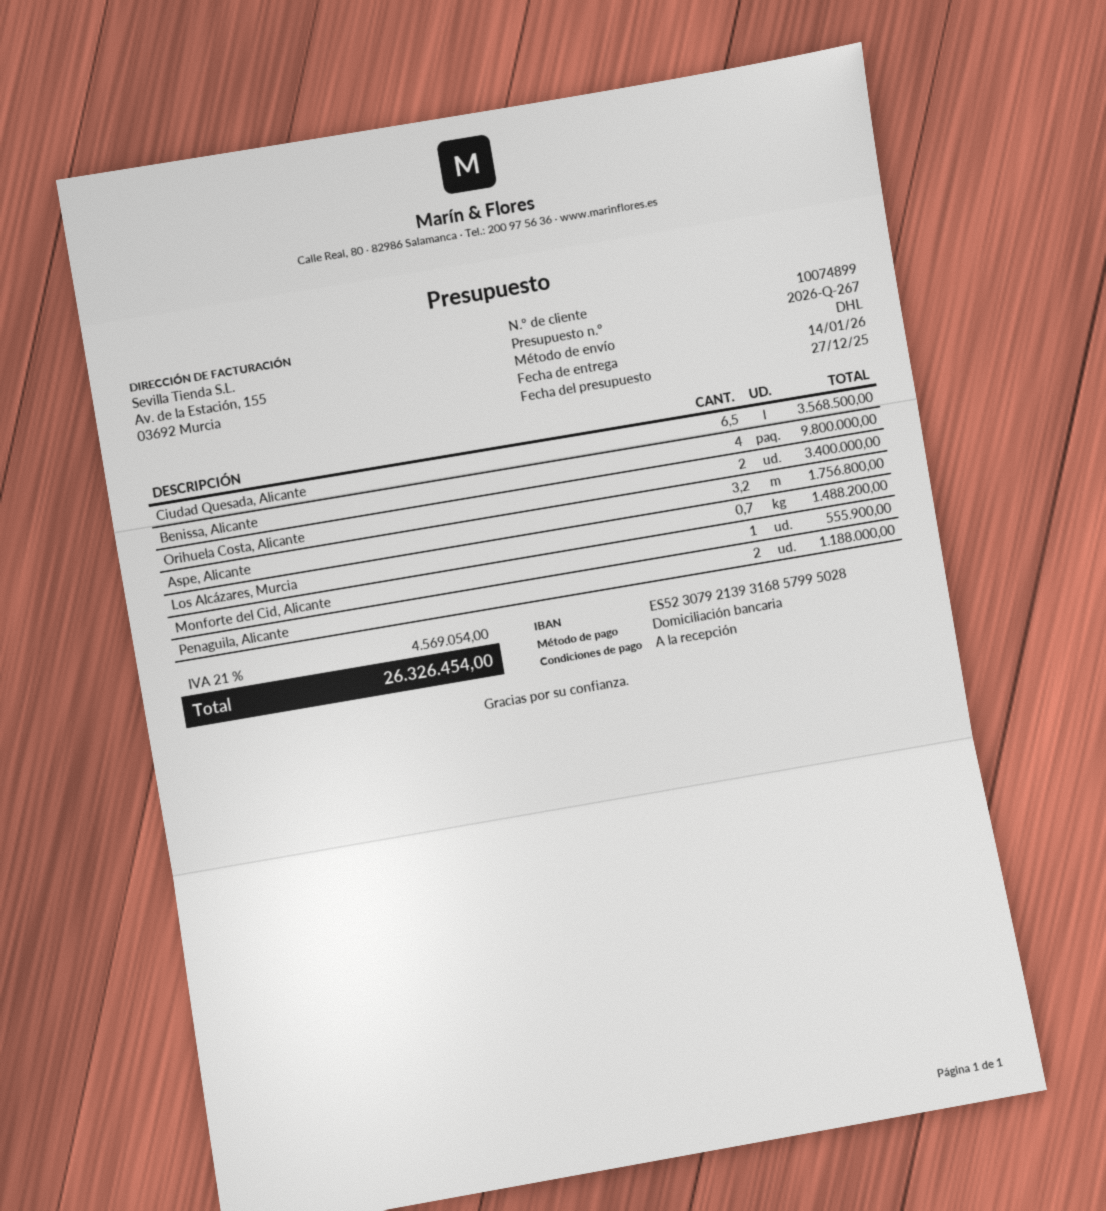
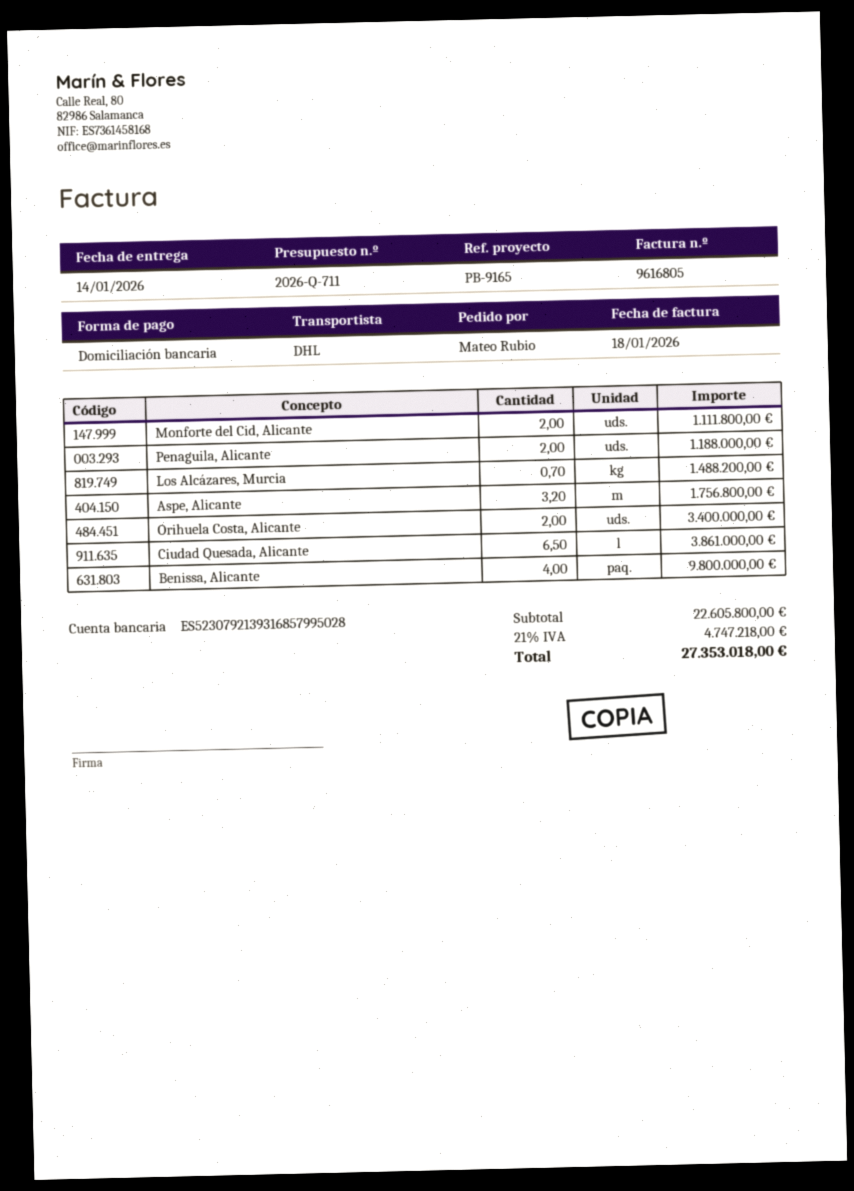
quote number: 2026-Q-267 -> 2026-Q-711
Ciudad Quesada, Alicante: 6.5 for 3568500.00 -> 6.5 for 3861000.00
Monforte del Cid, Alicante: 1 for 555900.00 -> 2 for 1111800.00
tax: 21% = 4569054.00 -> 21% = 4747218.00
total: 26326454.00 -> 27353018.00

